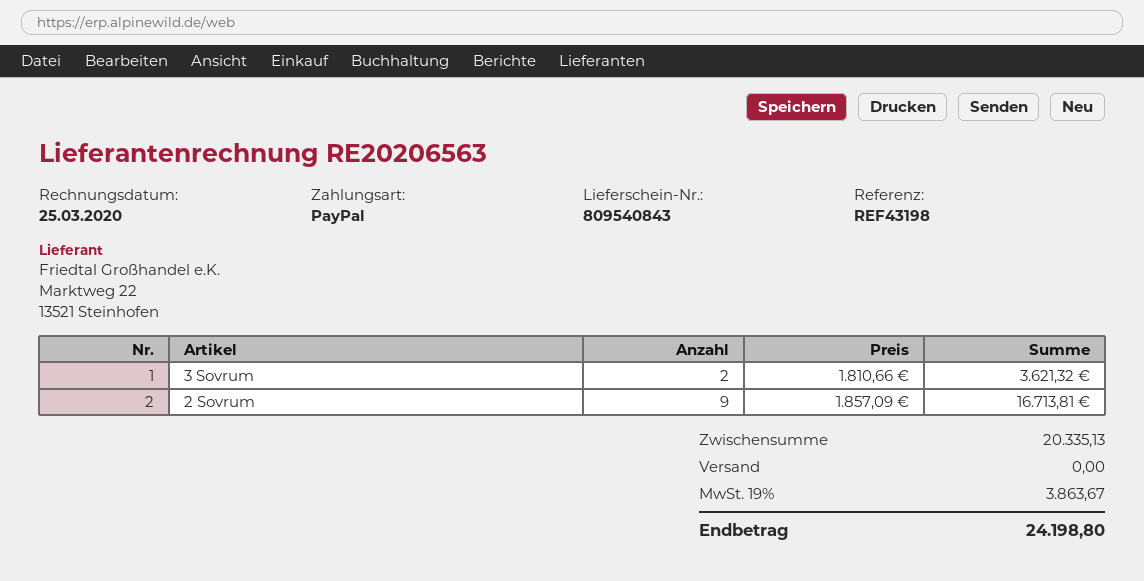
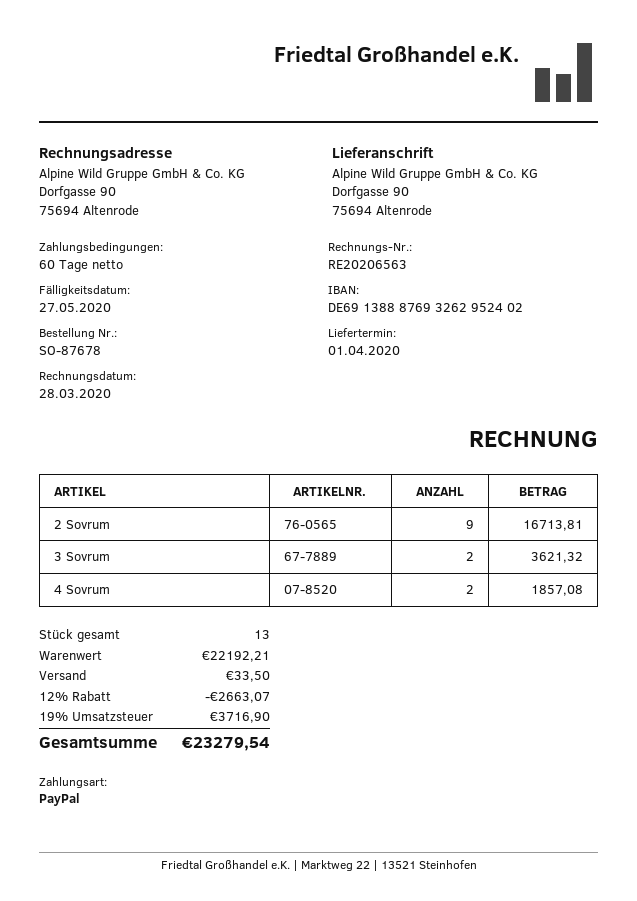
invoice date: 2020-03-25 -> 2020-03-28
4 Sovrum: none -> 2 for 1857.08
subtotal: 20335.13 -> 22192.21
discount: none -> 12% = 2663.07
shipping: 0.00 -> 33.50
tax: 19% = 3863.67 -> 19% = 3716.90
total: 24198.80 -> 23279.54

